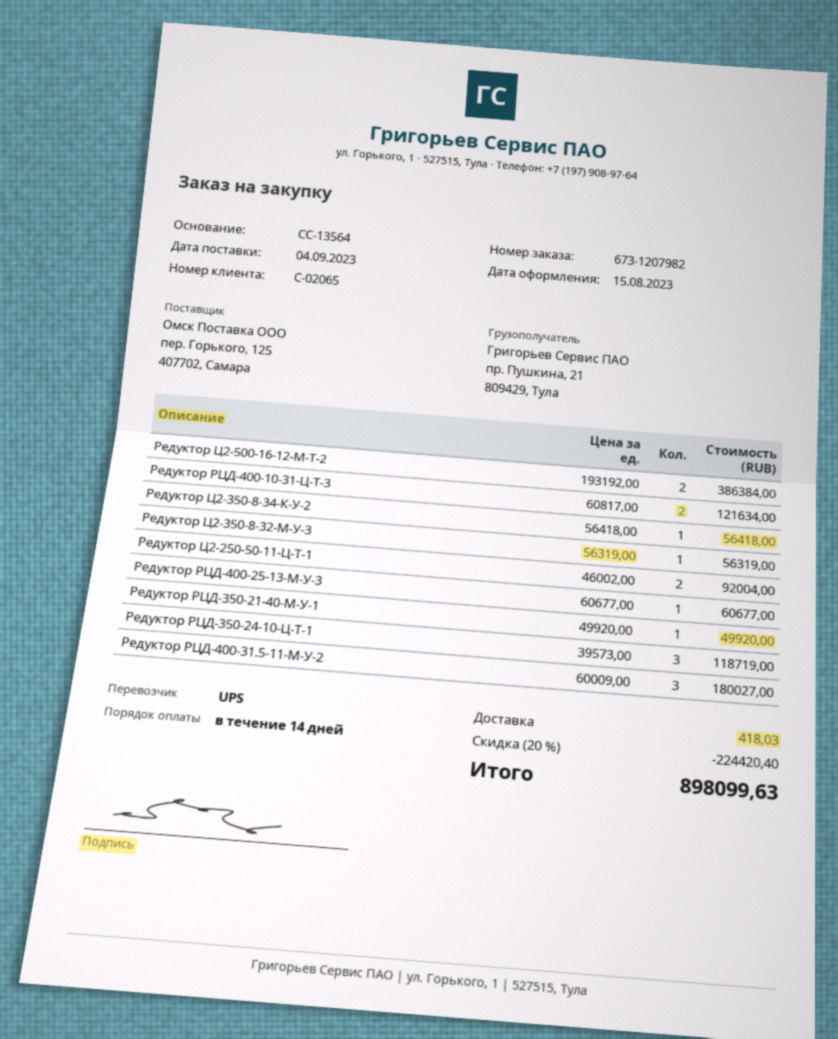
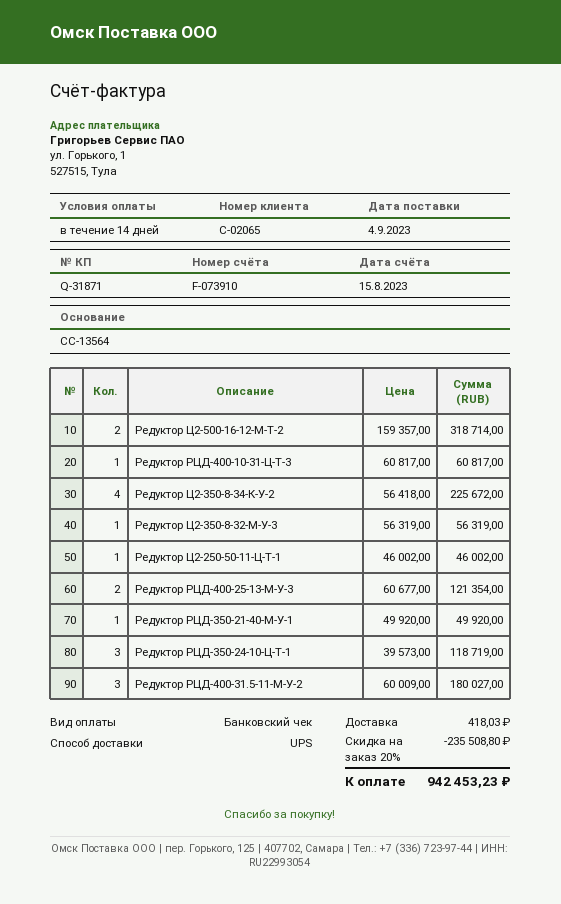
Редуктор Ц2-500-16-12-М-Т-2: 2 x 193192.00 = 386384.00 -> 2 x 159357.00 = 318714.00
Редуктор РЦД-400-10-31-Ц-Т-3: 2 x 60817.00 = 121634.00 -> 1 x 60817.00 = 60817.00
Редуктор Ц2-350-8-34-К-У-2: 1 x 56418.00 = 56418.00 -> 4 x 56418.00 = 225672.00
Редуктор Ц2-250-50-11-Ц-Т-1: 2 x 46002.00 = 92004.00 -> 1 x 46002.00 = 46002.00
Редуктор РЦД-400-25-13-М-У-3: 1 x 60677.00 = 60677.00 -> 2 x 60677.00 = 121354.00
discount: 20% = 224420.40 -> 20% = 235508.80
total: 898099.63 -> 942453.23

